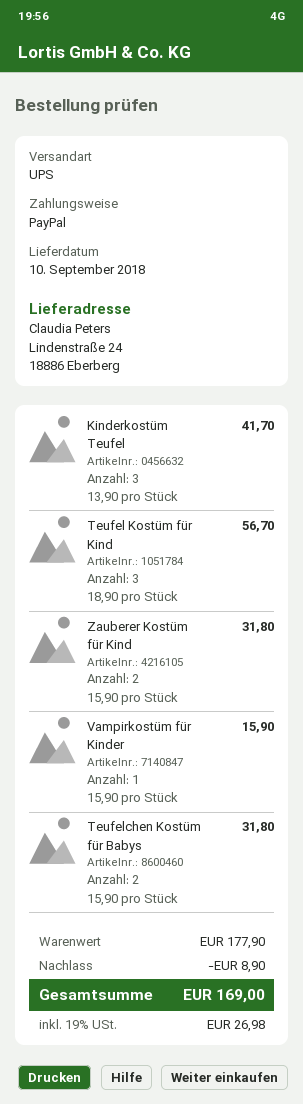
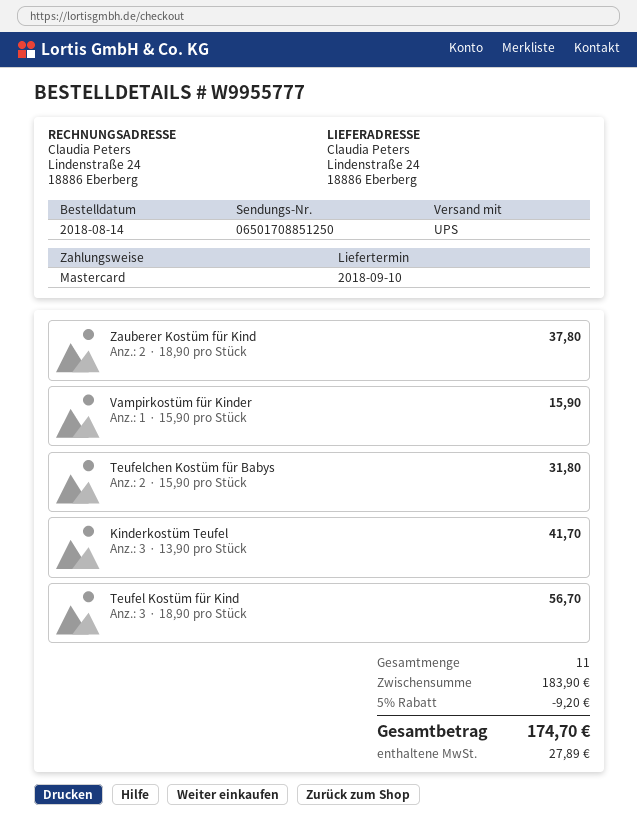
payment method: PayPal -> Mastercard
Zauberer Kostüm für Kind: 2 x 15.90 = 31.80 -> 2 x 18.90 = 37.80
subtotal: 177.90 -> 183.90
discount: 8.90 -> 9.20
tax: 26.98 -> 27.89
total: 169.00 -> 174.70

